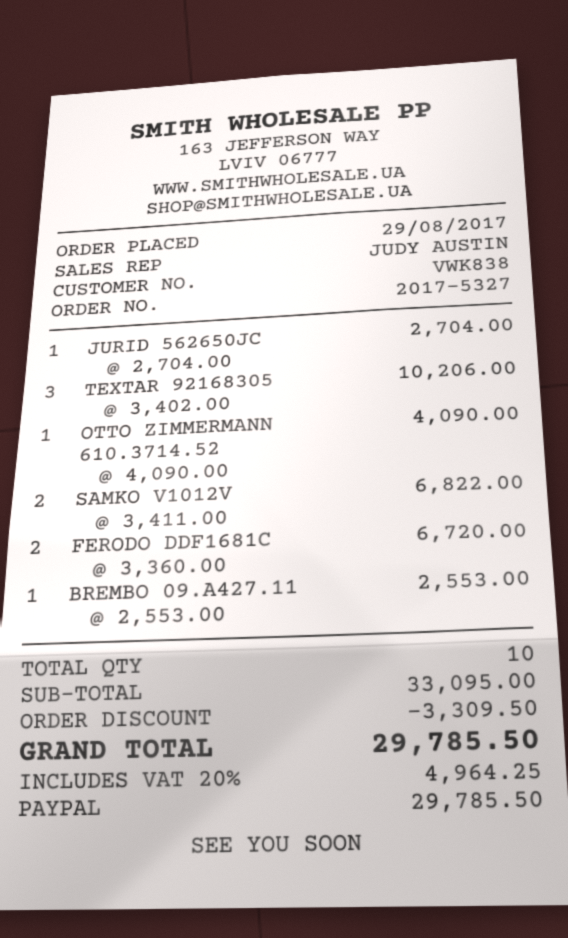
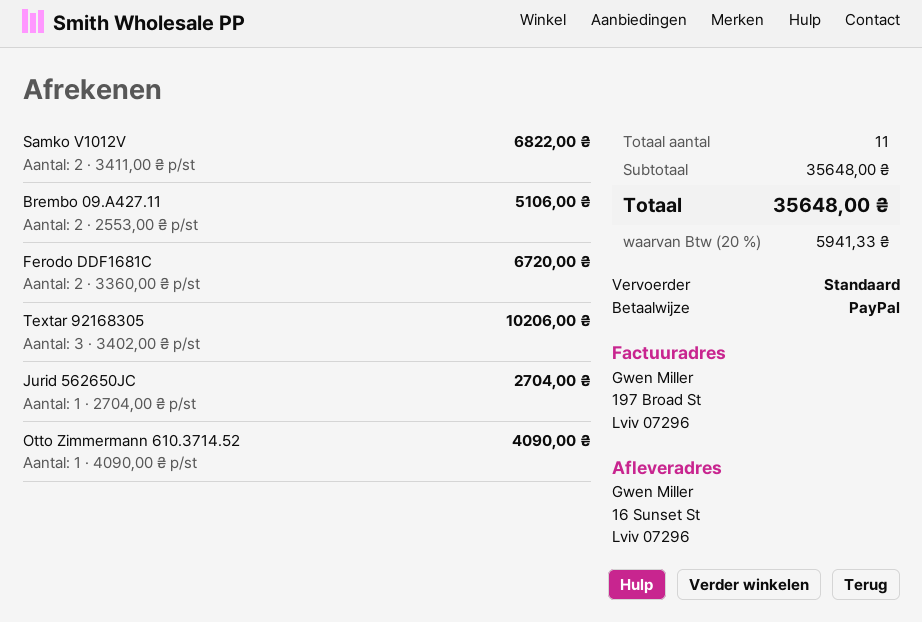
BREMBO 09.A427.11: 1 x 2553.00 = 2553.00 -> 2 x 2553.00 = 5106.00
total quantity: 10 -> 11
subtotal: 33095.00 -> 35648.00
discount: 3309.50 -> none
tax: 20% = 4964.25 -> 20% = 5941.33
total: 29785.50 -> 35648.00

